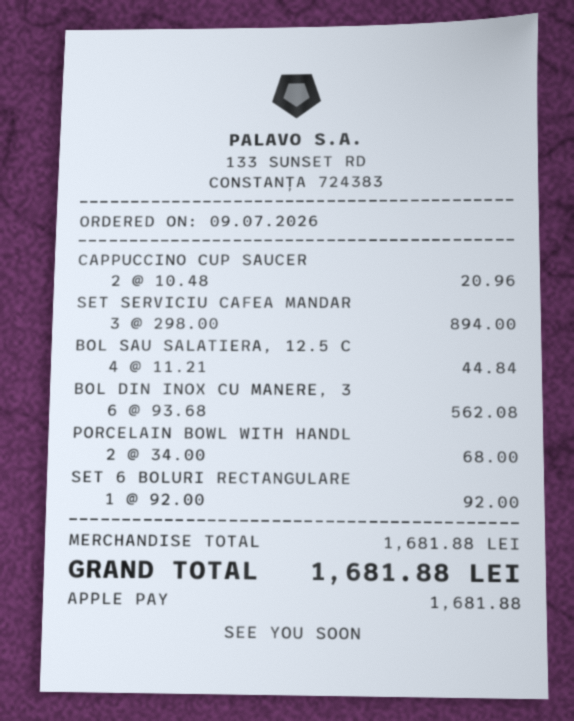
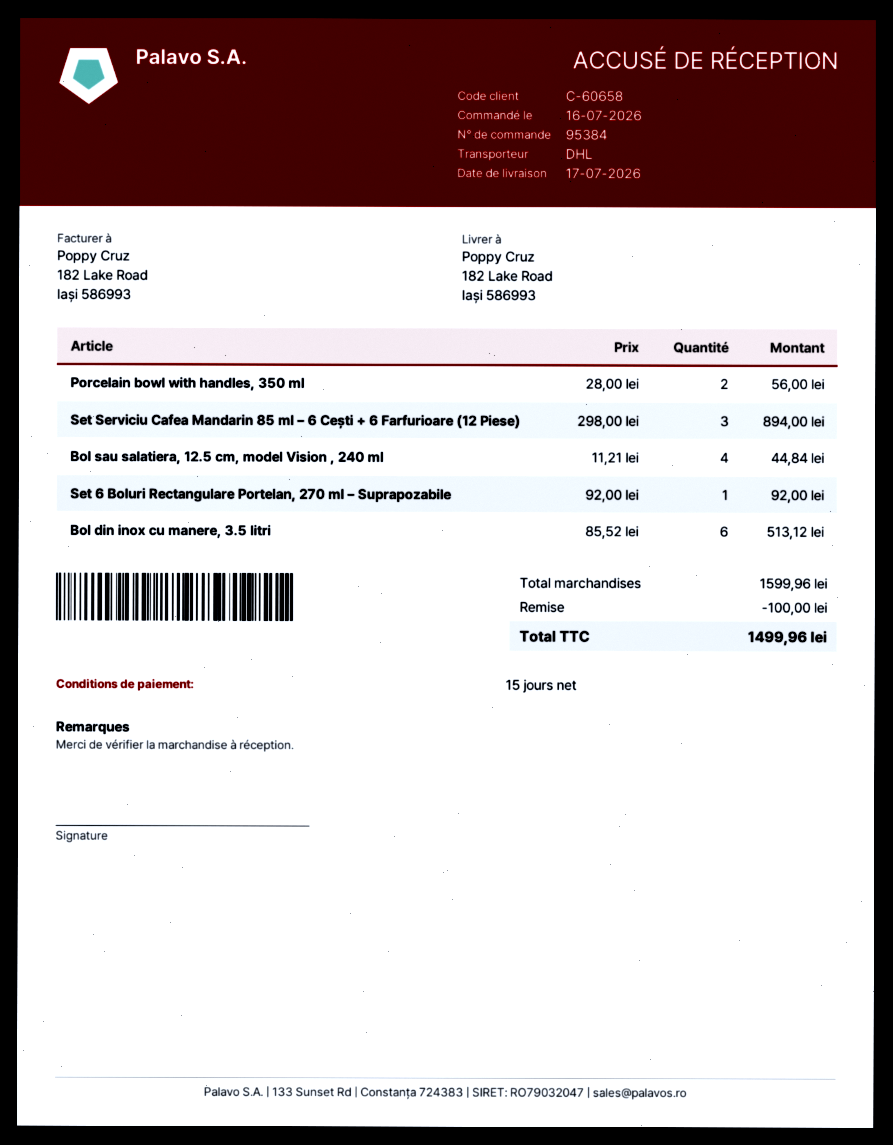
order date: 2026-07-09 -> 2026-07-16
CAPPUCCINO CUP SAUCER: 2 x 10.48 = 20.96 -> none
BOL DIN INOX CU MANERE, 3: 6 x 93.68 = 562.08 -> 6 x 85.52 = 513.12
PORCELAIN BOWL WITH HANDL: 2 x 34.00 = 68.00 -> 2 x 28.00 = 56.00
subtotal: 1681.88 -> 1599.96
discount: none -> 100.00
total: 1681.88 -> 1499.96

